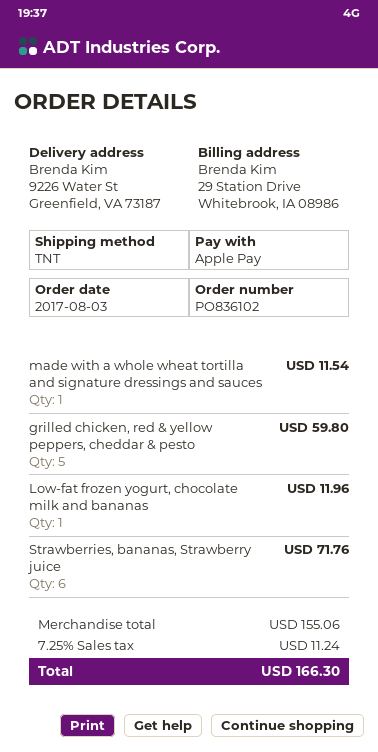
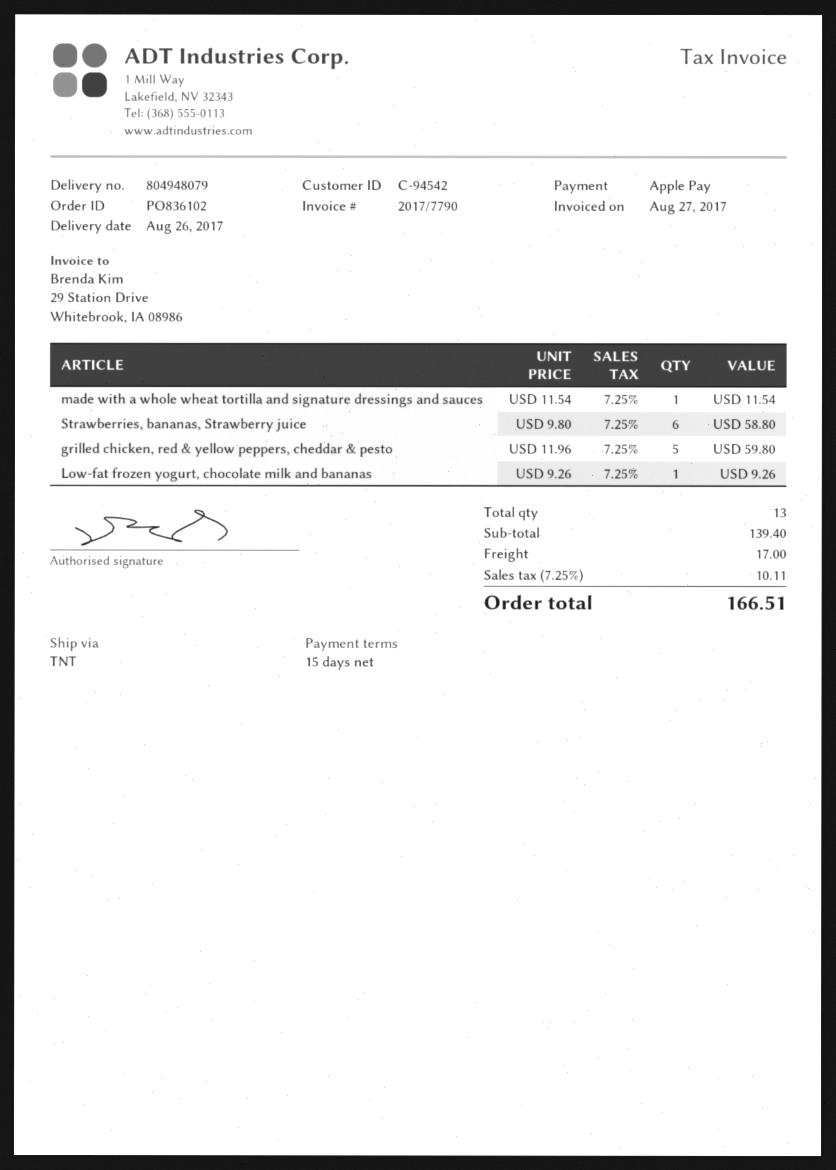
Low-fat frozen yogurt, chocolate milk and bananas: 1 for 11.96 -> 1 for 9.26
Strawberries, bananas, Strawberry juice: 6 for 71.76 -> 6 for 58.80
subtotal: 155.06 -> 139.40
shipping: none -> 17.00
tax: 7.25% = 11.24 -> 7.25% = 10.11
total: 166.30 -> 166.51

